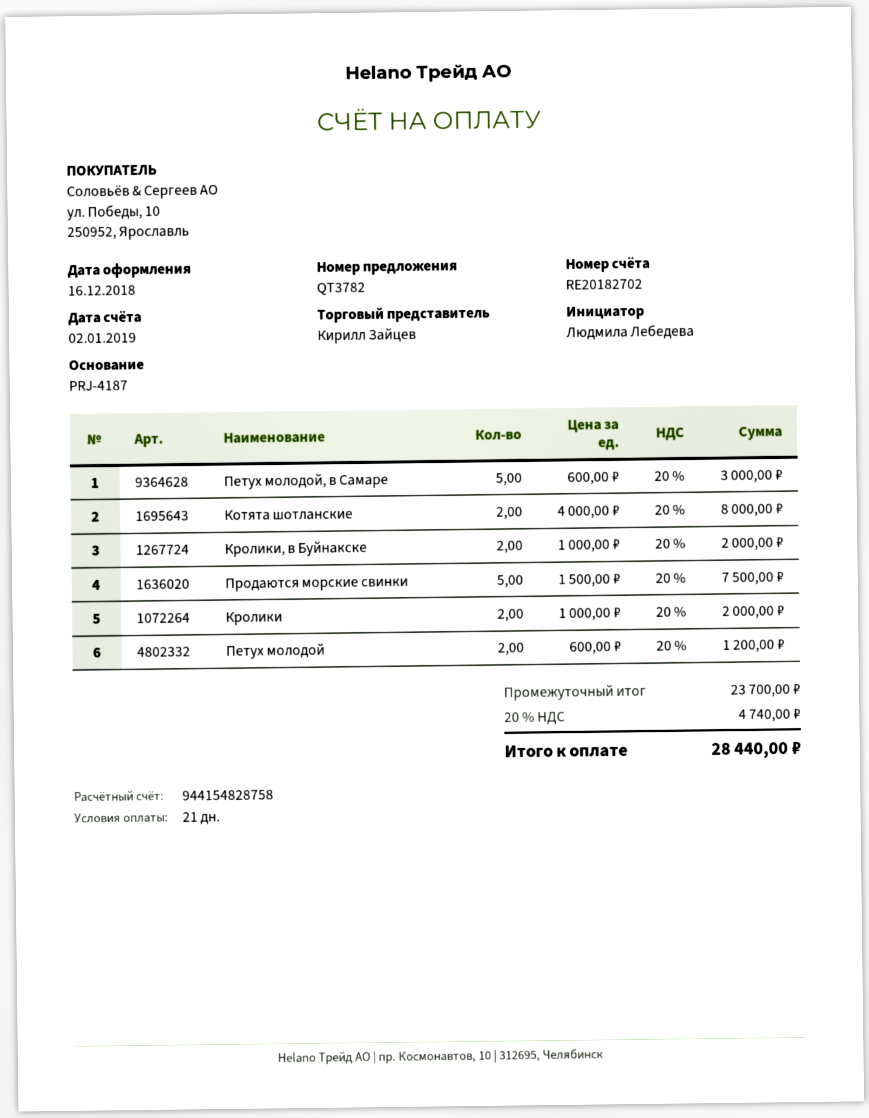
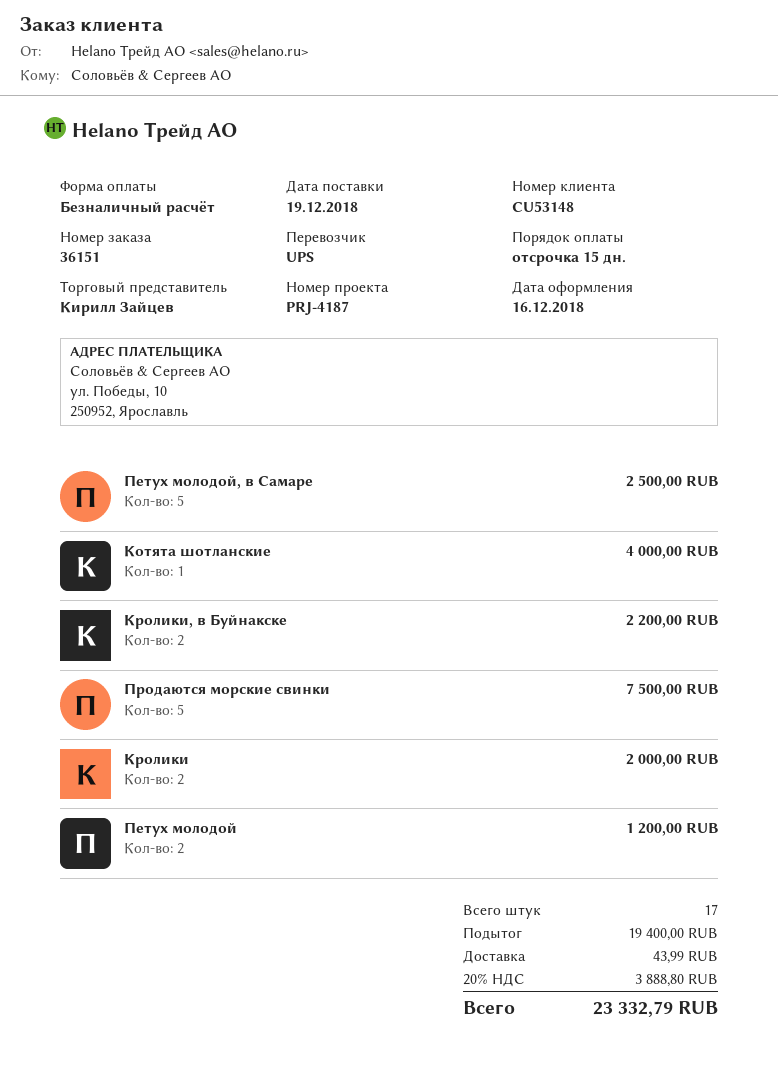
payment terms: 21 days -> 15 days
Петух молодой, в Самаре: 5 for 3000.00 -> 5 for 2500.00
Котята шотланские: 2 for 8000.00 -> 1 for 4000.00
Кролики, в Буйнакске: 2 for 2000.00 -> 2 for 2200.00
subtotal: 23700.00 -> 19400.00
shipping: none -> 43.99
tax: 20% = 4740.00 -> 20% = 3888.80
total: 28440.00 -> 23332.79

